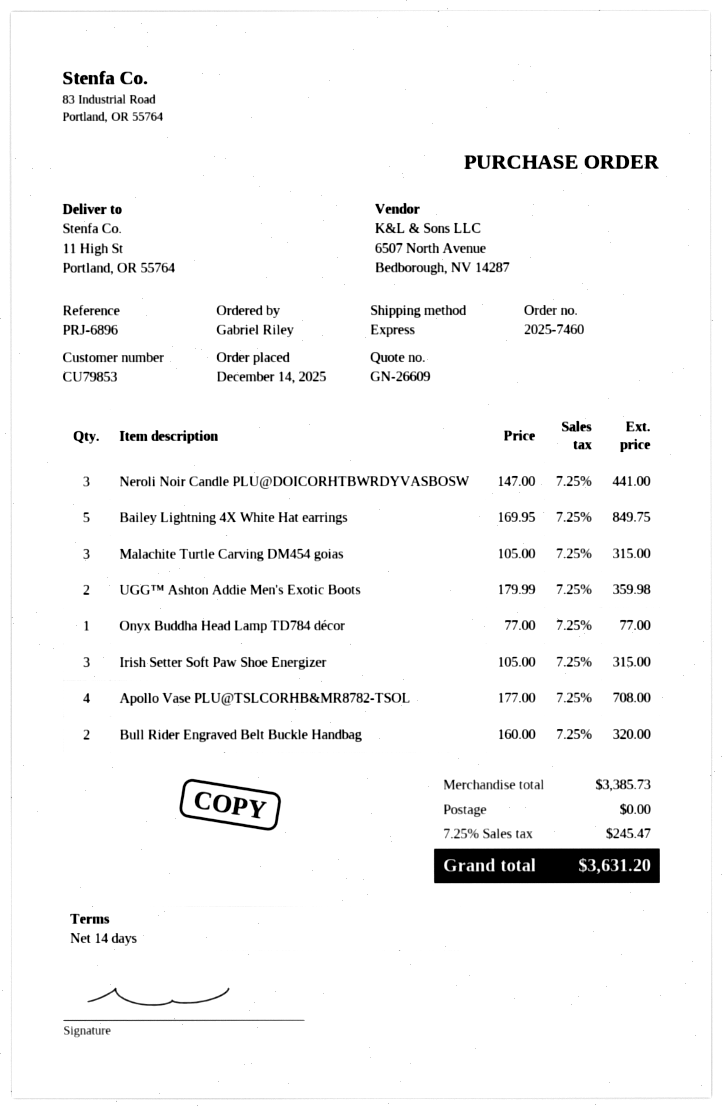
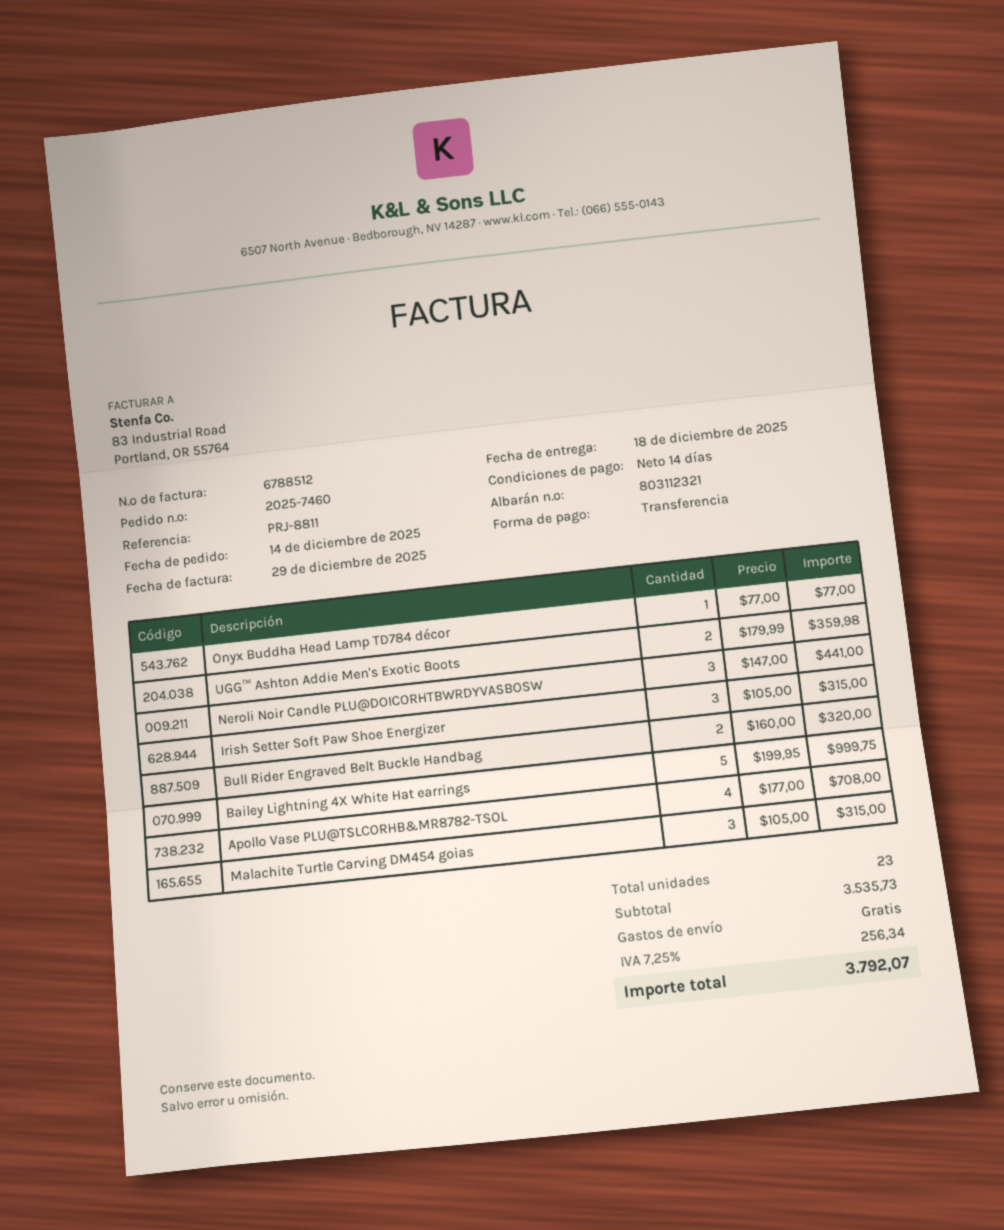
reference: PRJ-6896 -> PRJ-8811
Bailey Lightning 4X White Hat earrings: 5 x 169.95 = 849.75 -> 5 x 199.95 = 999.75
subtotal: 3385.73 -> 3535.73
tax: 7.25% = 245.47 -> 7.25% = 256.34
total: 3631.20 -> 3792.07

